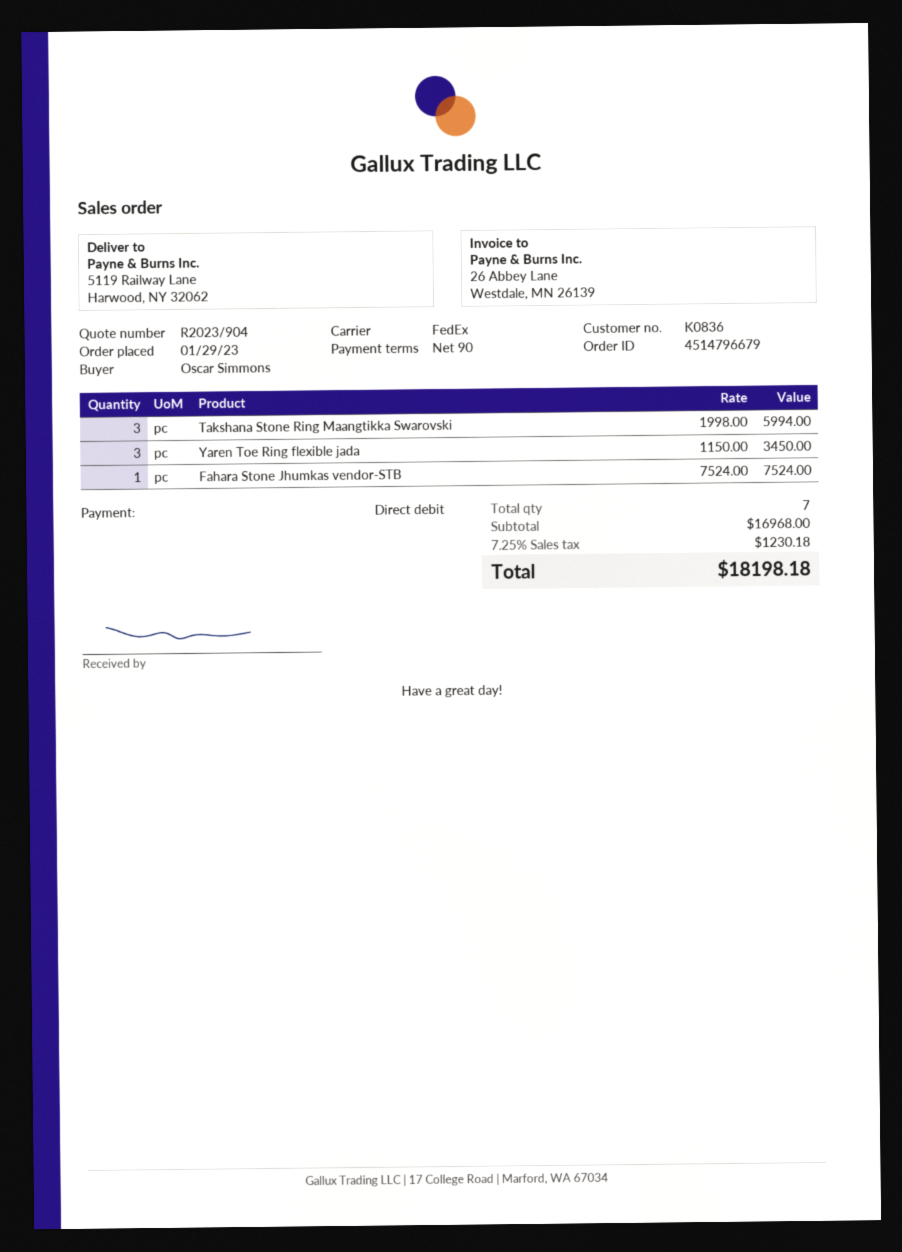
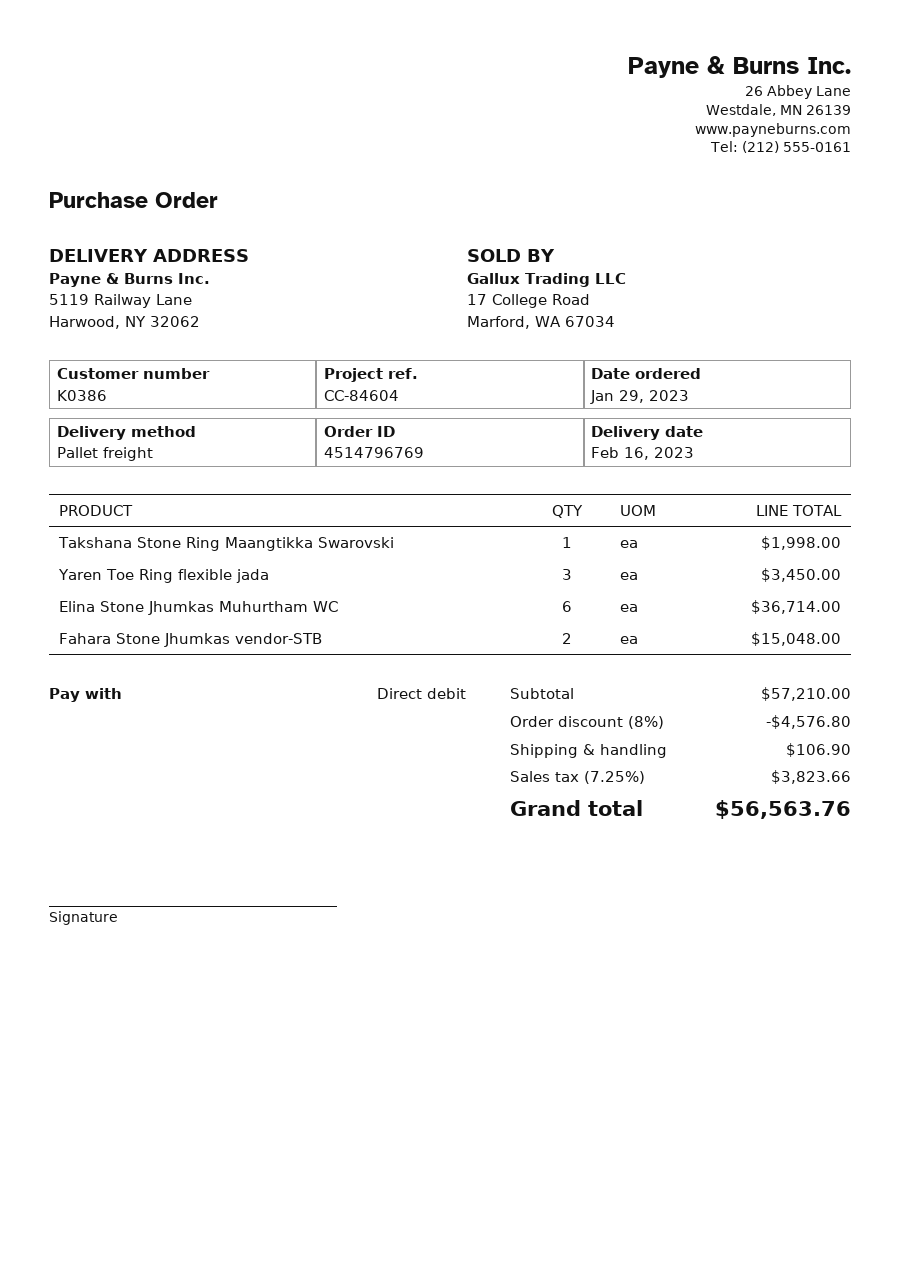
order number: 4514796679 -> 4514796769
customer number: K0836 -> K0386
shipping method: FedEx -> pallet freight
Takshana Stone Ring Maangtikka Swarovski: 3 for 5994.00 -> 1 for 1998.00
Fahara Stone Jhumkas vendor-STB: 1 for 7524.00 -> 2 for 15048.00
Elina Stone Jhumkas Muhurtham WC: none -> 6 for 36714.00
subtotal: 16968.00 -> 57210.00
discount: none -> 8% = 4576.80
shipping: none -> 106.90
tax: 7.25% = 1230.18 -> 7.25% = 3823.66
total: 18198.18 -> 56563.76

